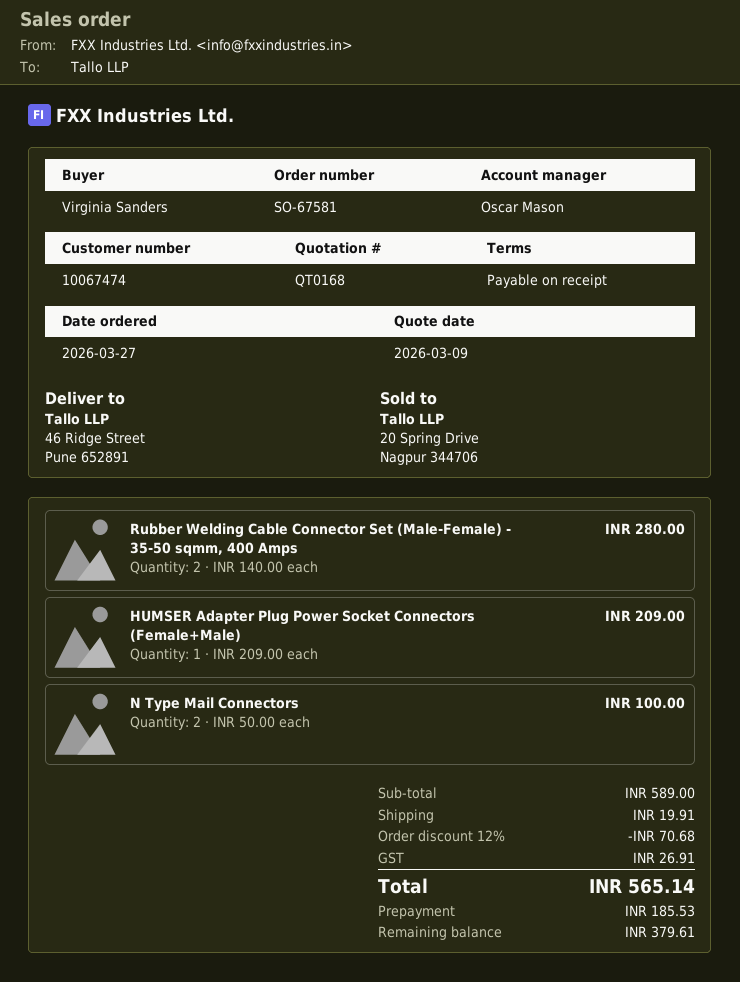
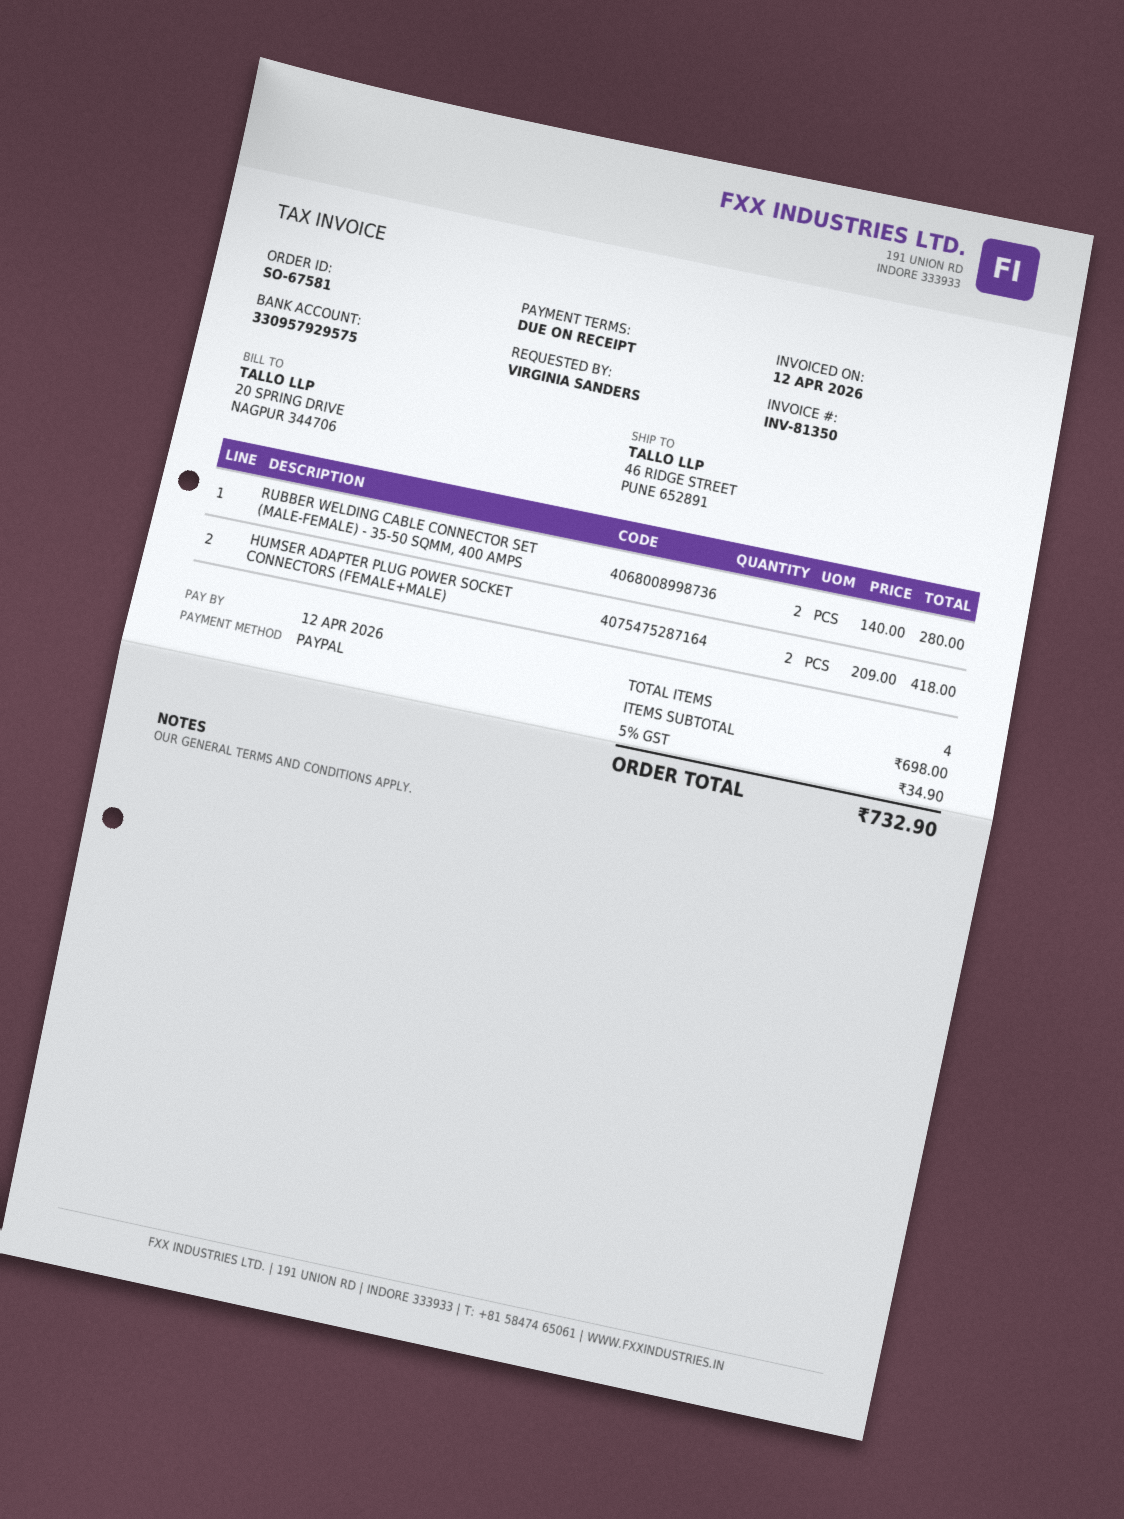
HUMSER Adapter Plug Power Socket Connectors (Female+Male): 1 x 209.00 = 209.00 -> 2 x 209.00 = 418.00
N Type Mail Connectors: 2 x 50.00 = 100.00 -> none
subtotal: 589.00 -> 698.00
discount: 12% = 70.68 -> none
shipping: 19.91 -> none
tax: 26.91 -> 34.90
total: 565.14 -> 732.90

